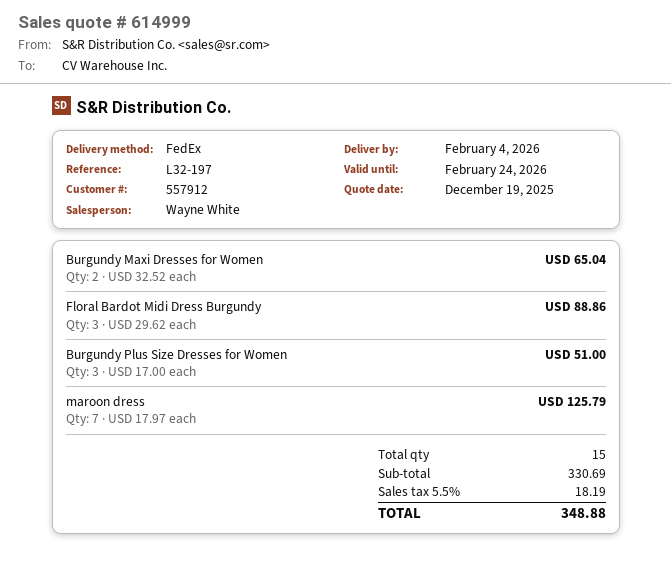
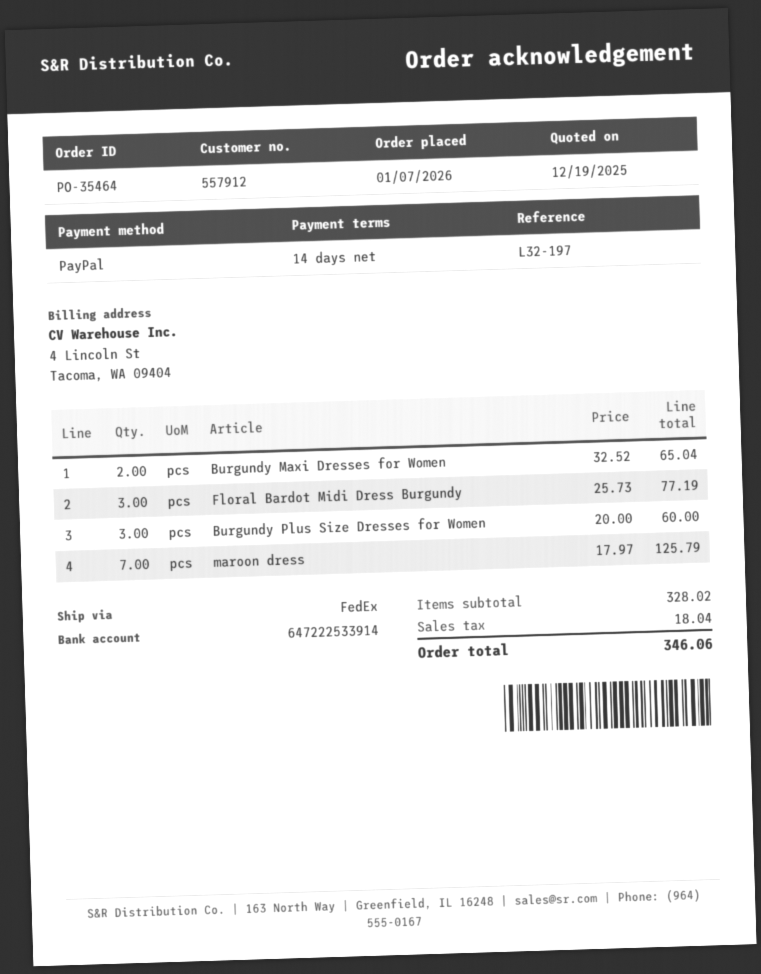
Floral Bardot Midi Dress Burgundy: 3 x 29.62 = 88.86 -> 3 x 25.73 = 77.19
Burgundy Plus Size Dresses for Women: 3 x 17.00 = 51.00 -> 3 x 20.00 = 60.00
subtotal: 330.69 -> 328.02
tax: 18.19 -> 18.04
total: 348.88 -> 346.06

